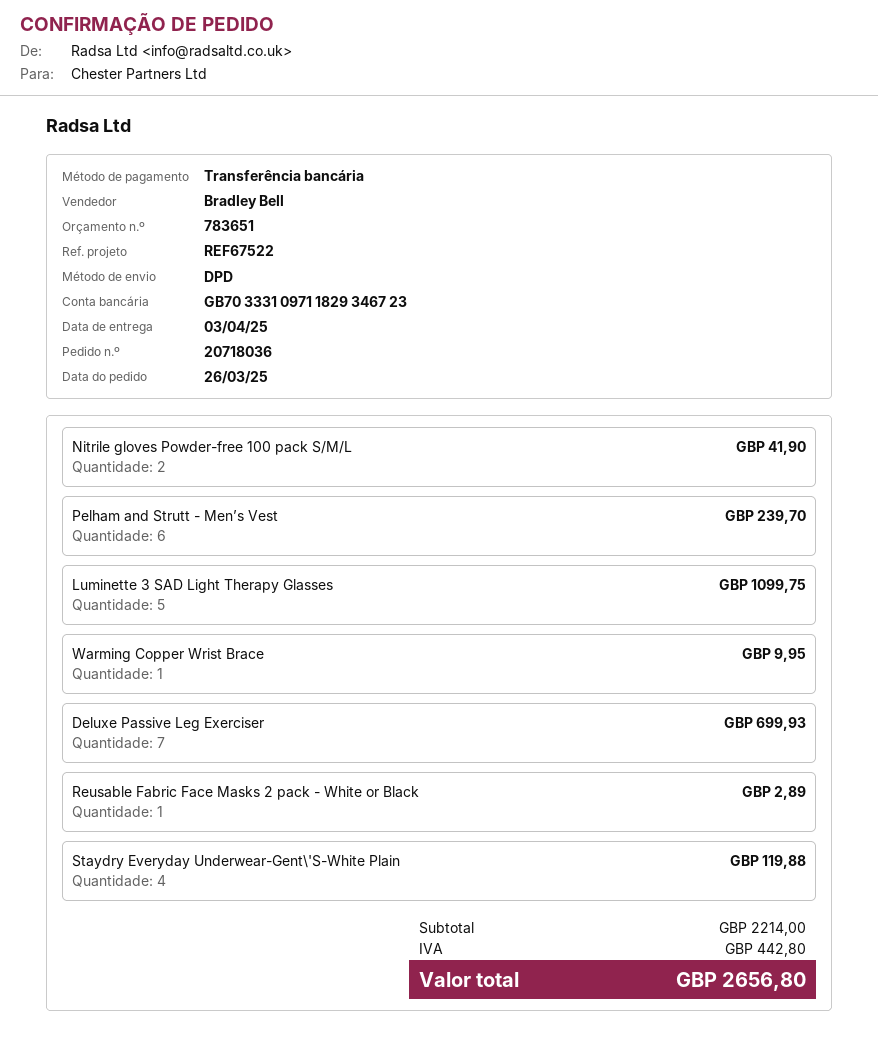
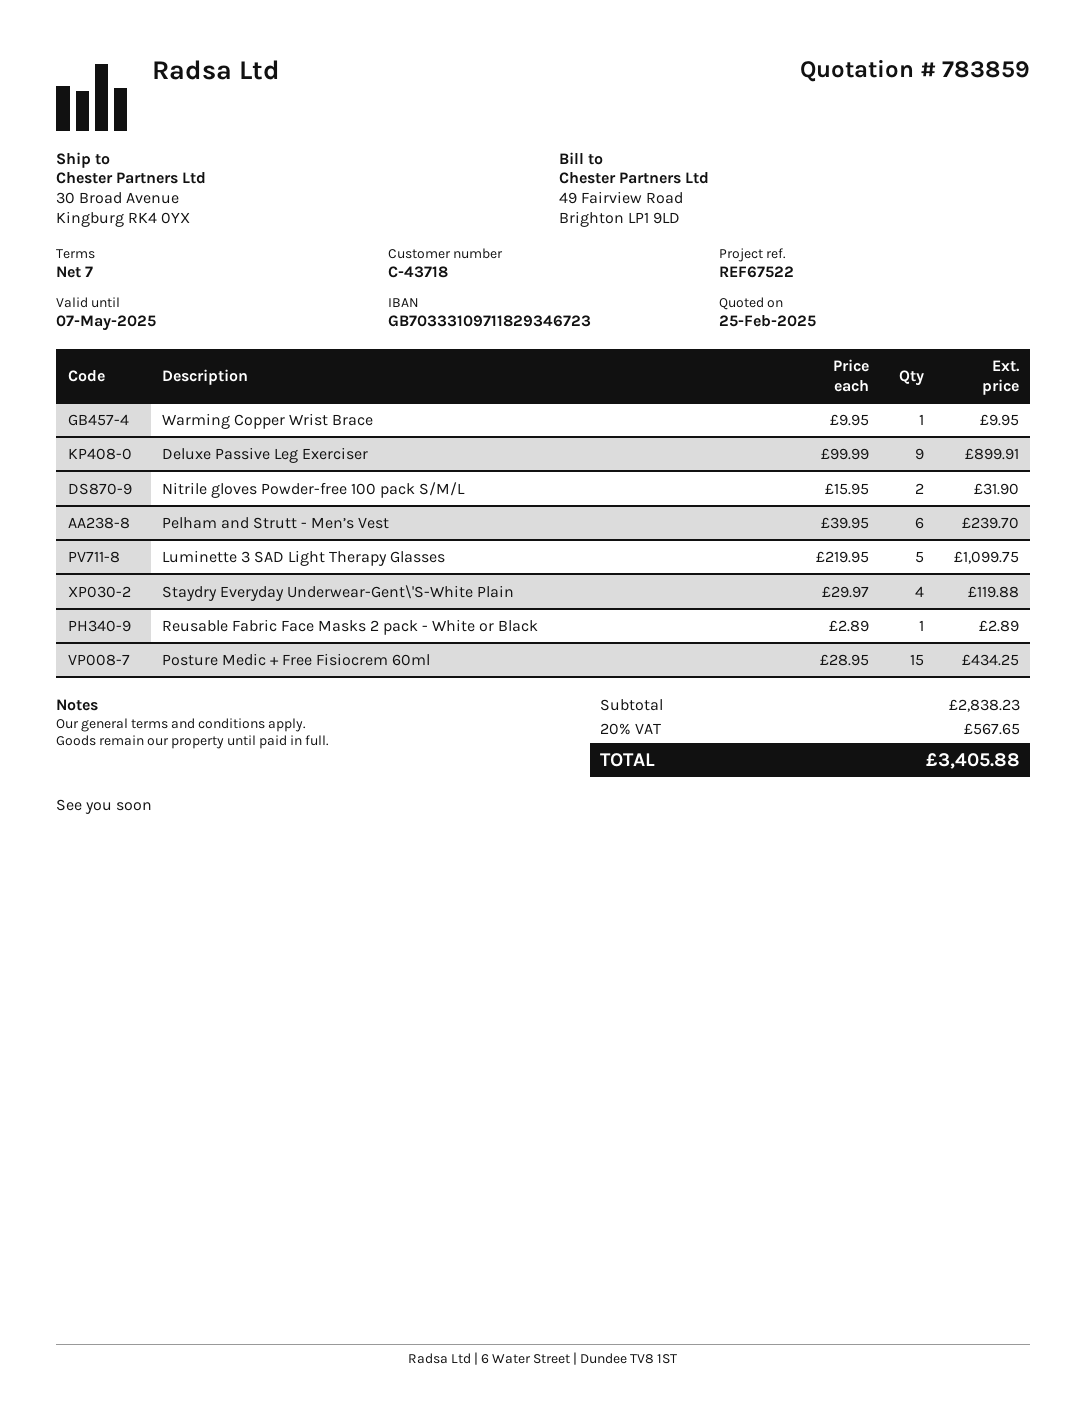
quote number: 783651 -> 783859
Nitrile gloves Powder-free 100 pack S/M/L: 2 for 41.90 -> 2 for 31.90
Deluxe Passive Leg Exerciser: 7 for 699.93 -> 9 for 899.91
Posture Medic + Free Fisiocrem 60ml: none -> 15 for 434.25
subtotal: 2214.00 -> 2838.23
tax: 442.80 -> 567.65
total: 2656.80 -> 3405.88

